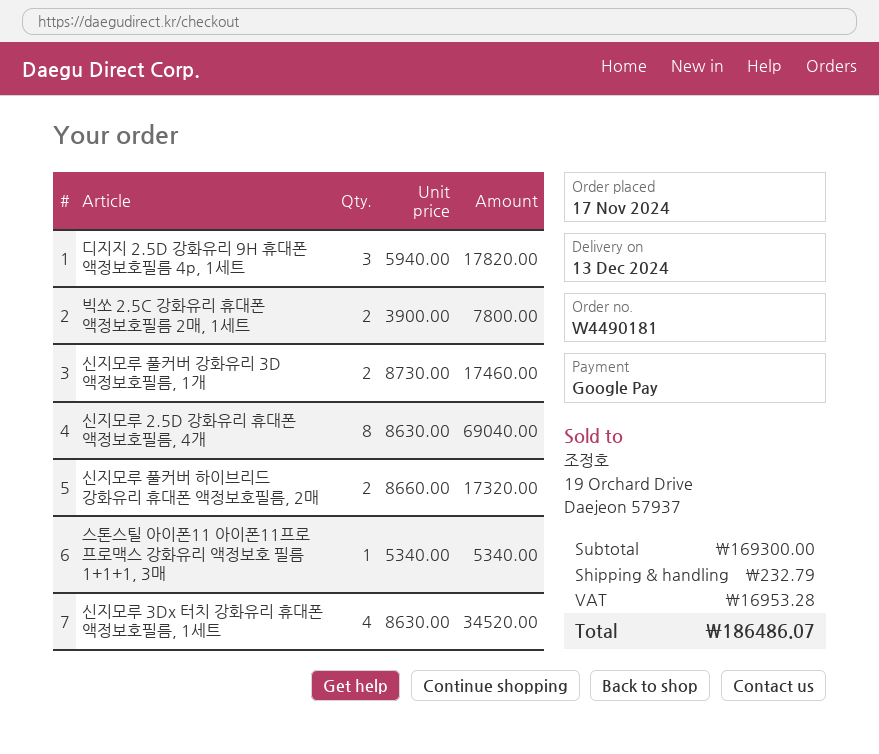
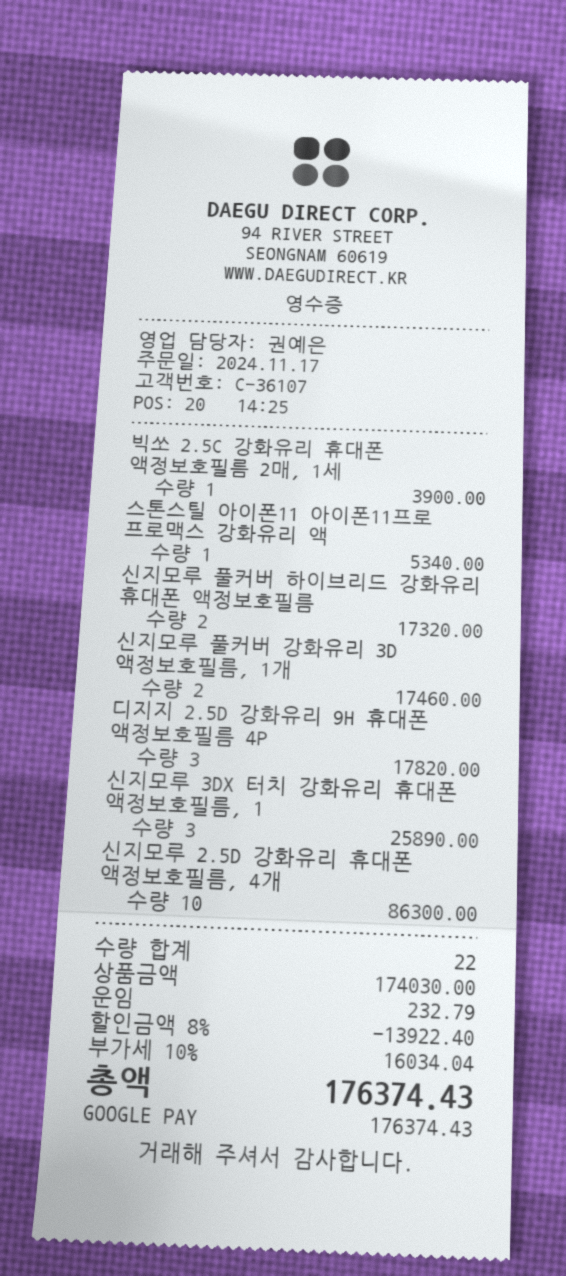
빅쏘 2.5C 강화유리 휴대폰 액정보호필름 2매, 1세트: 2 for 7800.00 -> 1 for 3900.00
신지모루 2.5D 강화유리 휴대폰 액정보호필름, 4개: 8 for 69040.00 -> 10 for 86300.00
신지모루 3Dx 터치 강화유리 휴대폰 액정보호필름, 1세트: 4 for 34520.00 -> 3 for 25890.00
subtotal: 169300.00 -> 174030.00
discount: none -> 8% = 13922.40
tax: 16953.28 -> 16034.04
total: 186486.07 -> 176374.43

